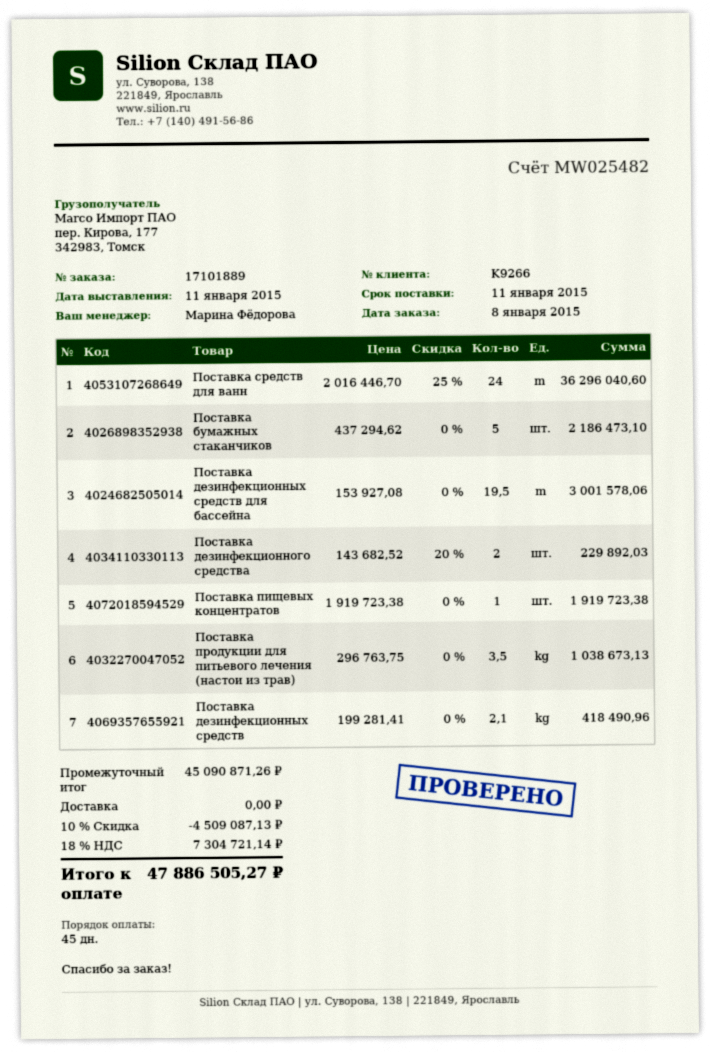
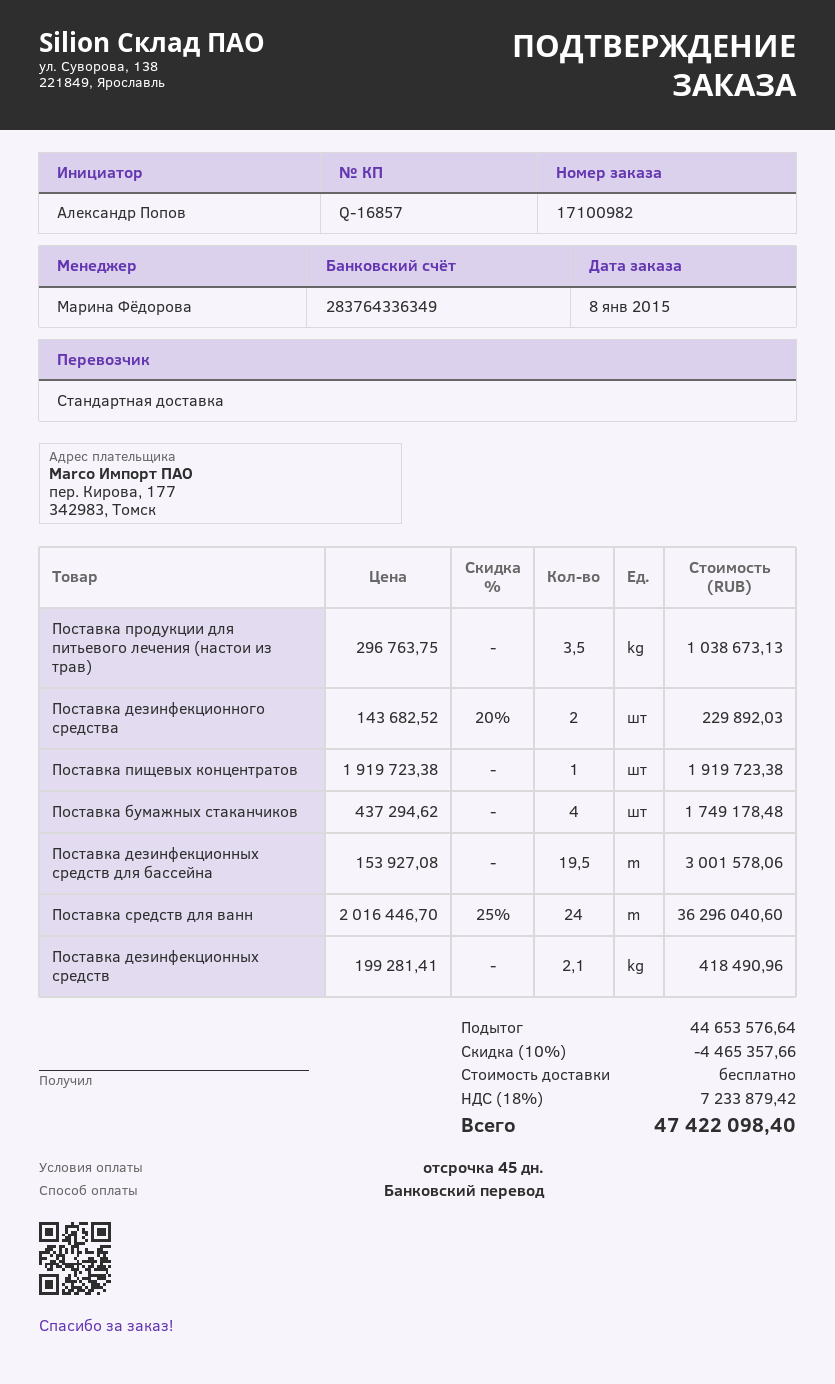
order number: 17101889 -> 17100982
Поставка бумажных стаканчиков: 5 x 437294.62 = 2186473.10 -> 4 x 437294.62 = 1749178.48
subtotal: 45090871.26 -> 44653576.64
discount: 10% = 4509087.13 -> 10% = 4465357.66
tax: 18% = 7304721.14 -> 18% = 7233879.42
total: 47886505.27 -> 47422098.40

